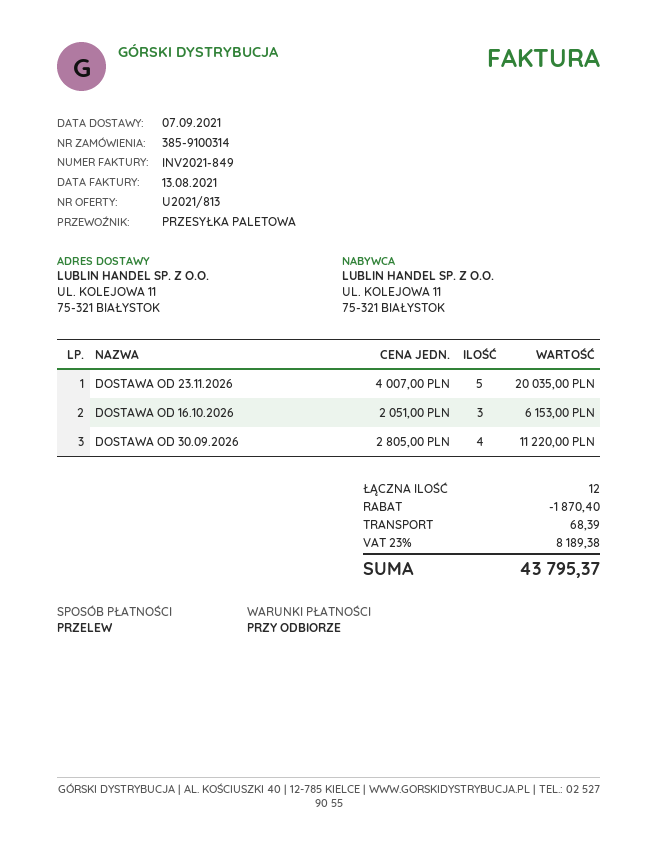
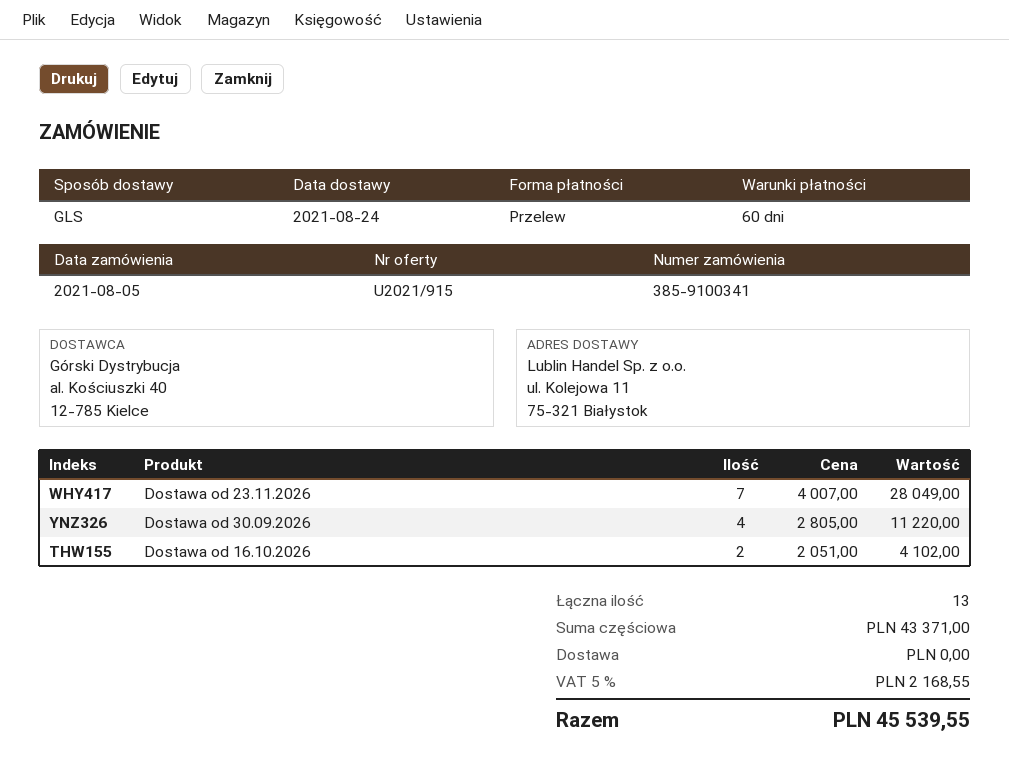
quote number: U2021/813 -> U2021/915
order number: 385-9100314 -> 385-9100341
delivery date: 2021-09-07 -> 2021-08-24
payment terms: on receipt -> 60 days
shipping method: pallet freight -> GLS
DOSTAWA OD 23.11.2026: 5 x 4007.00 = 20035.00 -> 7 x 4007.00 = 28049.00
DOSTAWA OD 16.10.2026: 3 x 2051.00 = 6153.00 -> 2 x 2051.00 = 4102.00
total quantity: 12 -> 13
discount: 1870.40 -> none
shipping: 68.39 -> 0.00
tax: 23% = 8189.38 -> 5% = 2168.55
total: 43795.37 -> 45539.55

